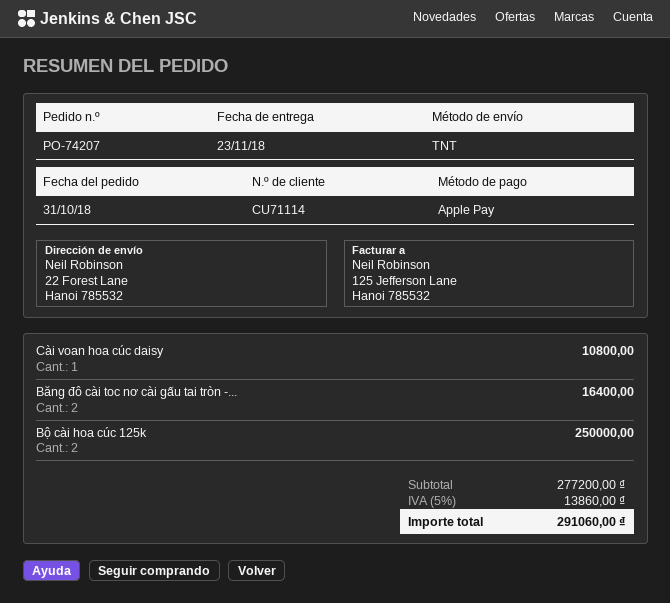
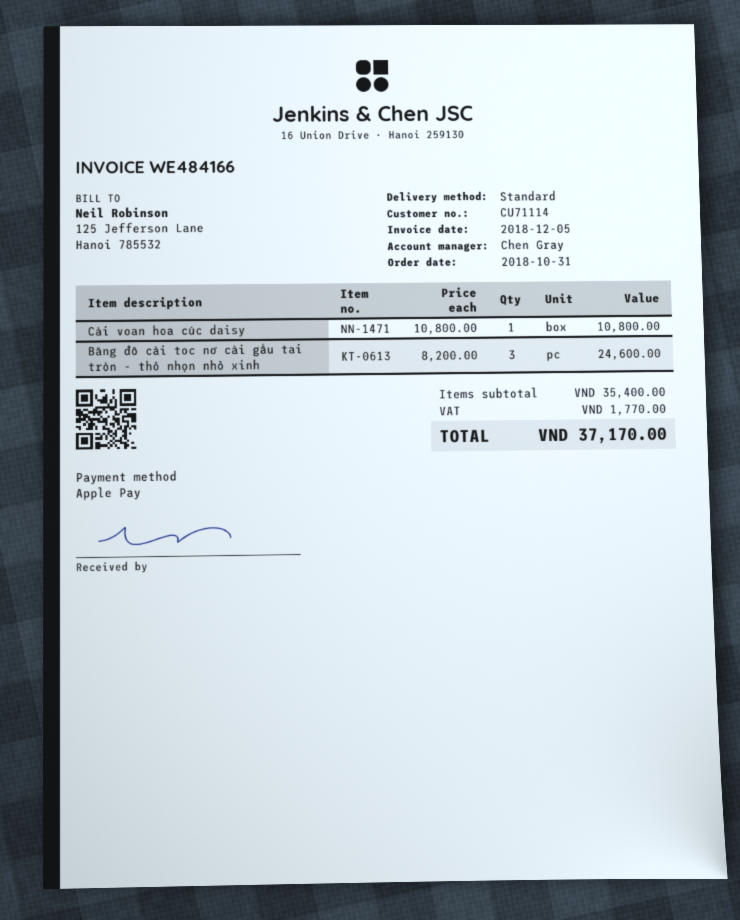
shipping method: TNT -> standard
Băng đô cài toc nơ cài gấu tai tròn -...: 2 for 16400.00 -> 3 for 24600.00
Bộ cài hoa cúc 125k: 2 for 250000.00 -> none
subtotal: 277200.00 -> 35400.00
tax: 13860.00 -> 1770.00
total: 291060.00 -> 37170.00

